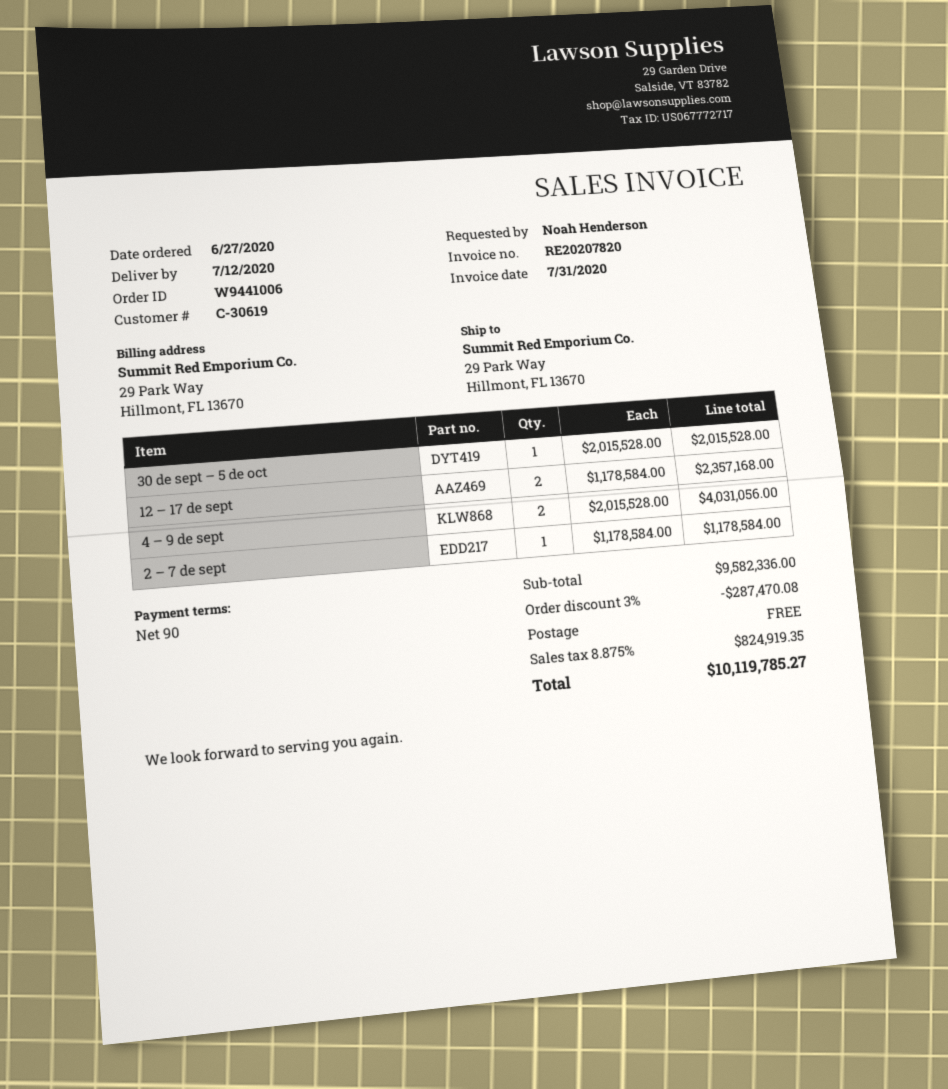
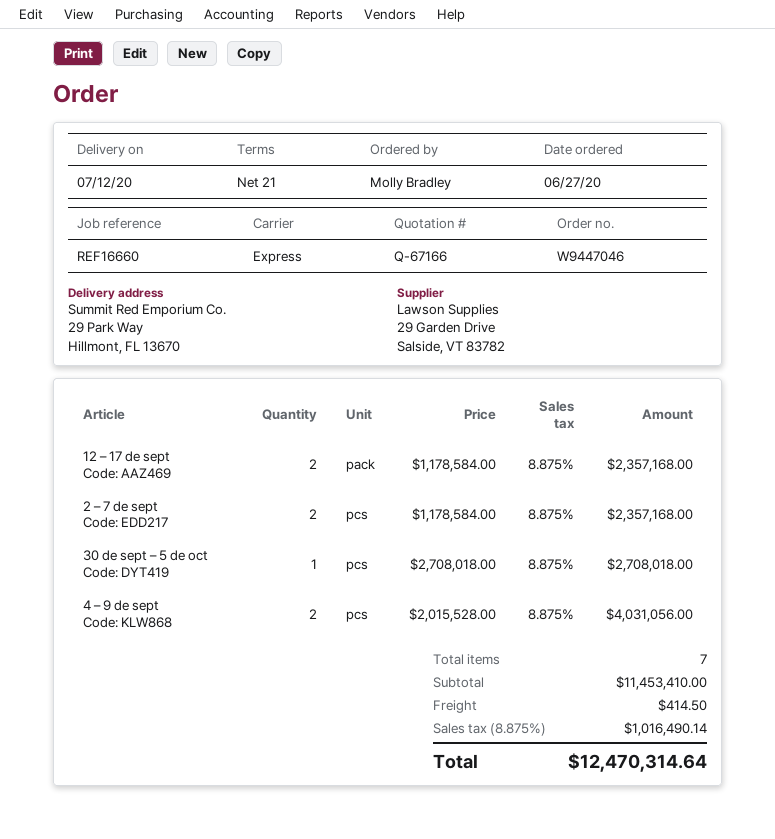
order number: W9441006 -> W9447046
payment terms: 90 days -> 21 days
ordered by: Noah Henderson -> Molly Bradley
30 de sept – 5 de oct: 1 x 2015528.00 = 2015528.00 -> 1 x 2708018.00 = 2708018.00
2 – 7 de sept: 1 x 1178584.00 = 1178584.00 -> 2 x 1178584.00 = 2357168.00
subtotal: 9582336.00 -> 11453410.00
discount: 3% = 287470.08 -> none
shipping: 0.00 -> 414.50
tax: 8.875% = 824919.35 -> 8.875% = 1016490.14
total: 10119785.27 -> 12470314.64

